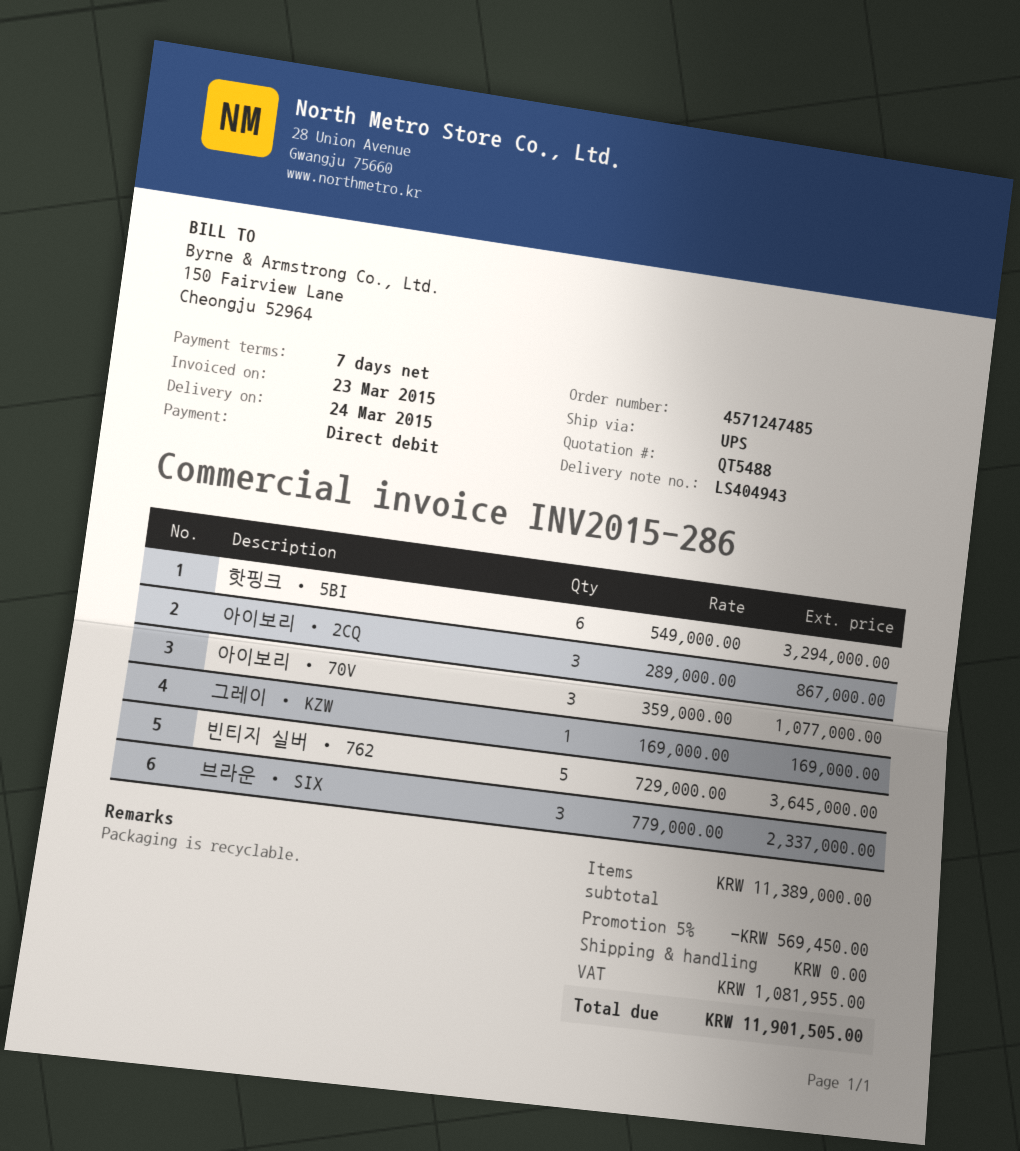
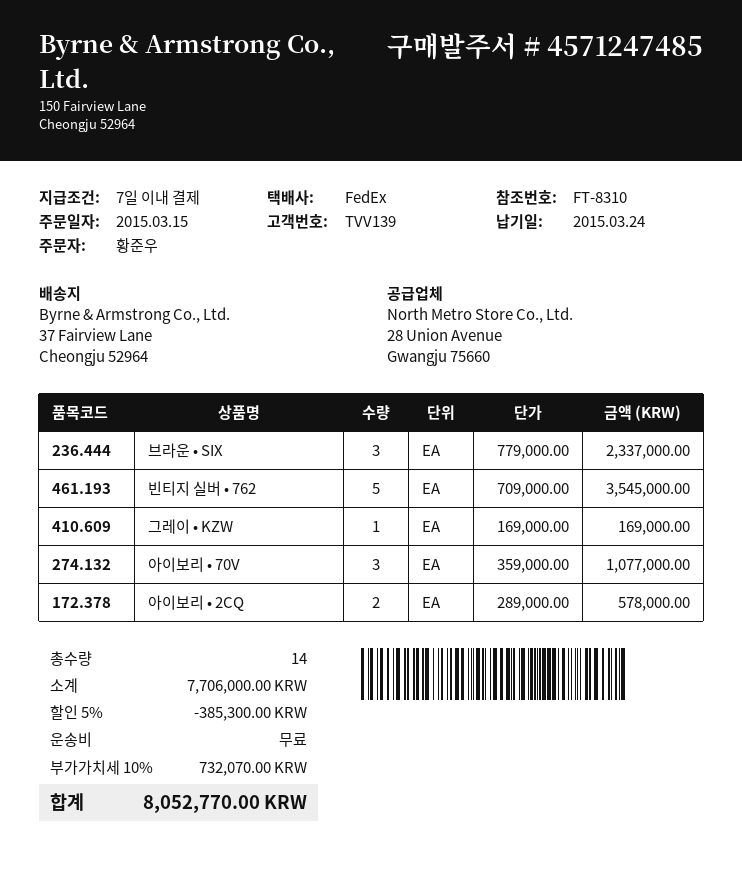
shipping method: UPS -> FedEx
핫핑크 • 5BI: 6 x 549000.00 = 3294000.00 -> none
아이보리 • 2CQ: 3 x 289000.00 = 867000.00 -> 2 x 289000.00 = 578000.00
빈티지 실버 • 762: 5 x 729000.00 = 3645000.00 -> 5 x 709000.00 = 3545000.00
subtotal: 11389000.00 -> 7706000.00
discount: 5% = 569450.00 -> 5% = 385300.00
tax: 1081955.00 -> 732070.00
total: 11901505.00 -> 8052770.00

